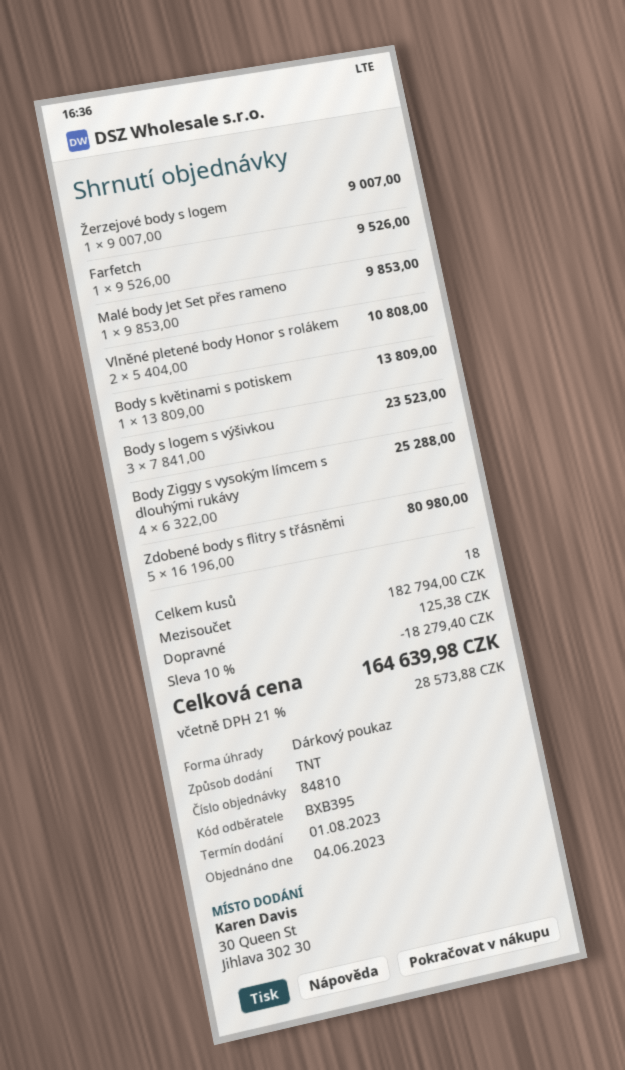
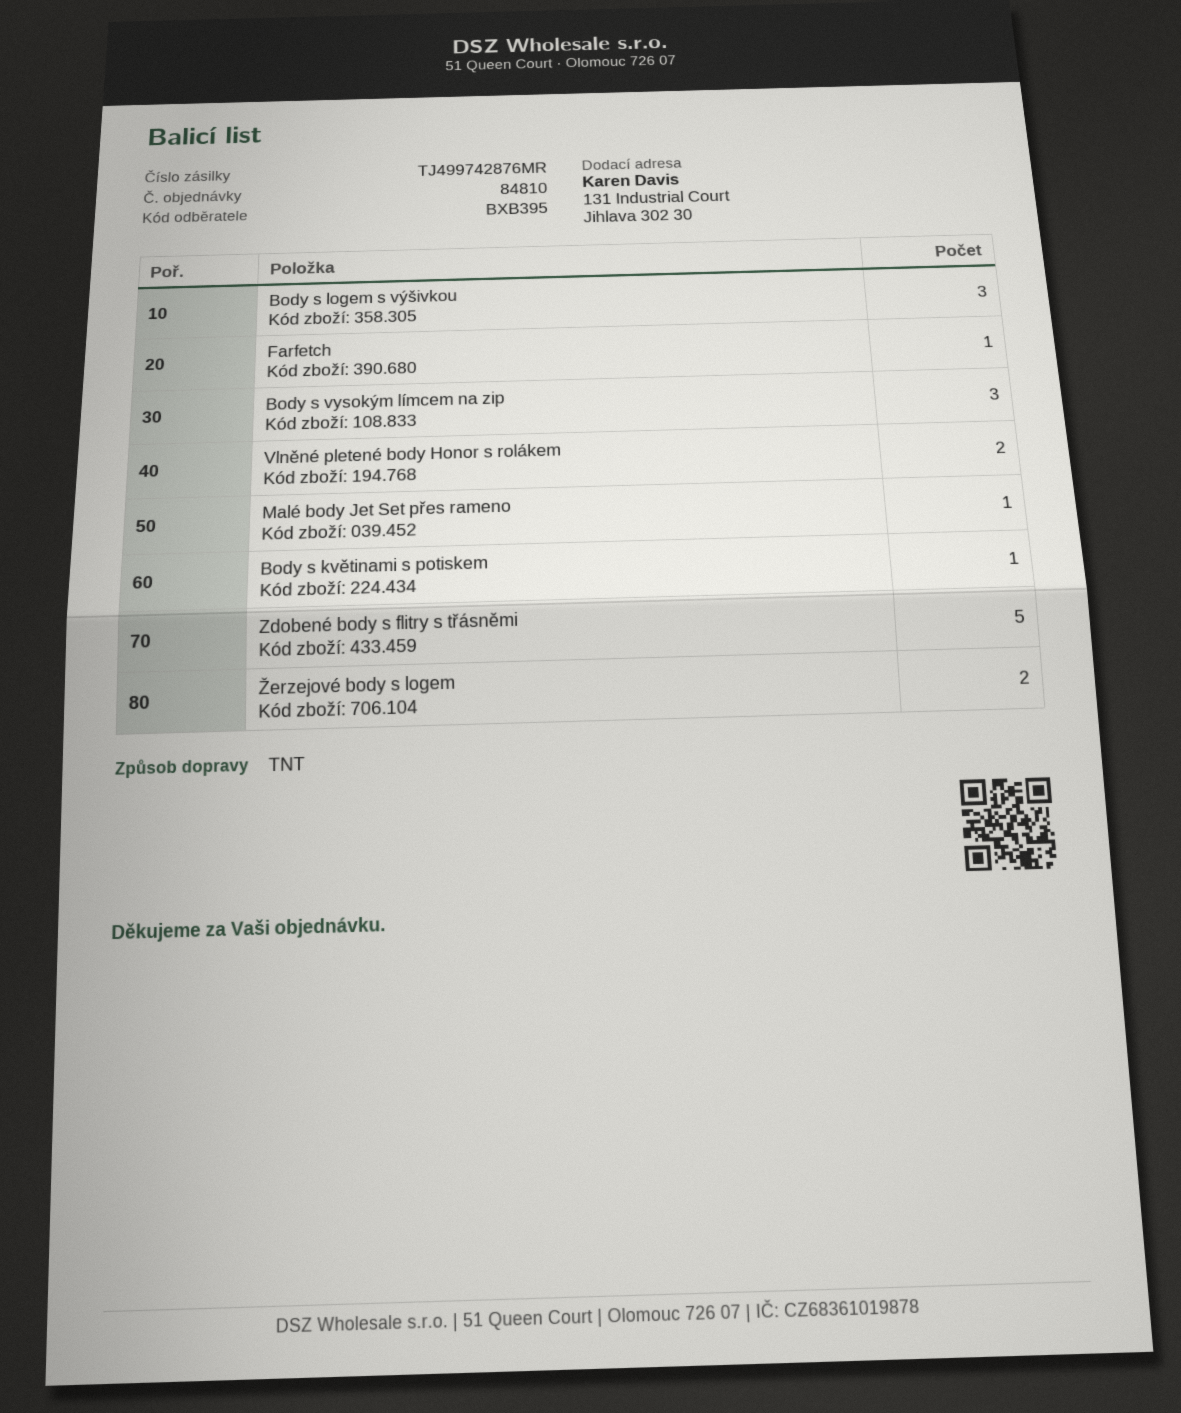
ship to: 30 Queen St, Jihlava 302 30 -> 131 Industrial Court, Jihlava 302 30
Žerzejové body s logem: 1 -> 2
Body Ziggy s vysokým límcem s dlouhými rukávy: 4 -> none
Body s vysokým límcem na zip: none -> 3

